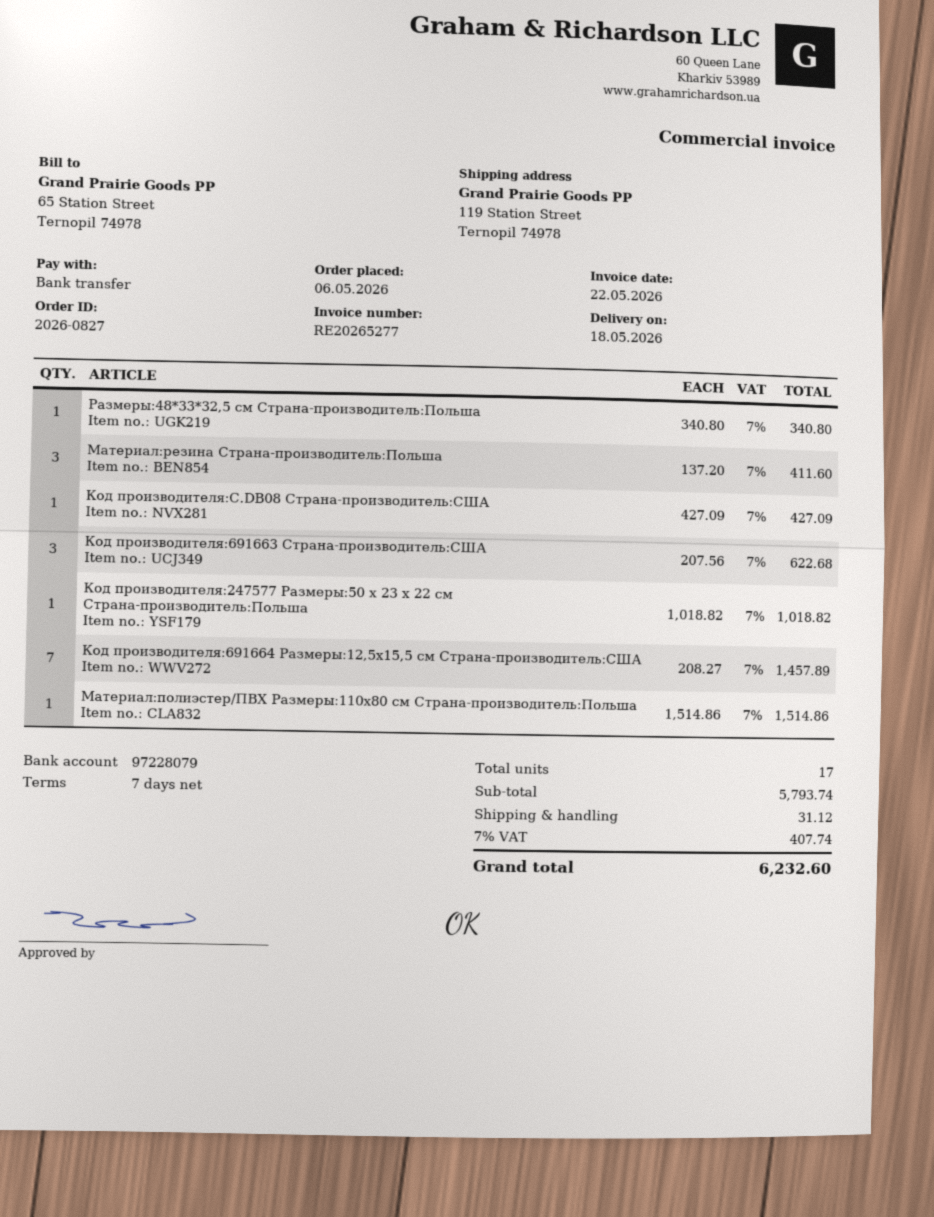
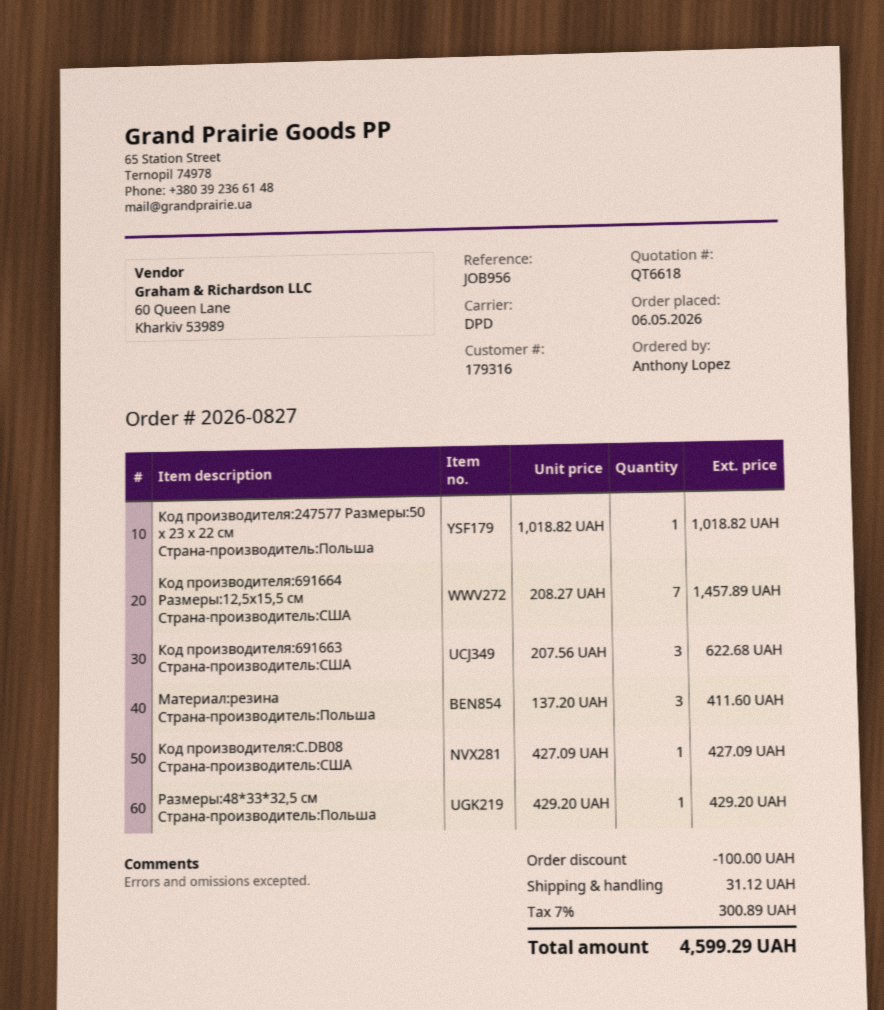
Размеры:48*33*32,5 см Страна-производитель:Польша: 1 x 340.80 = 340.80 -> 1 x 429.20 = 429.20
Материал:полиэстер/ПВХ Размеры:110x80 см Страна-производитель:Польша: 1 x 1514.86 = 1514.86 -> none
discount: none -> 100.00
tax: 7% = 407.74 -> 7% = 300.89
total: 6232.60 -> 4599.29

